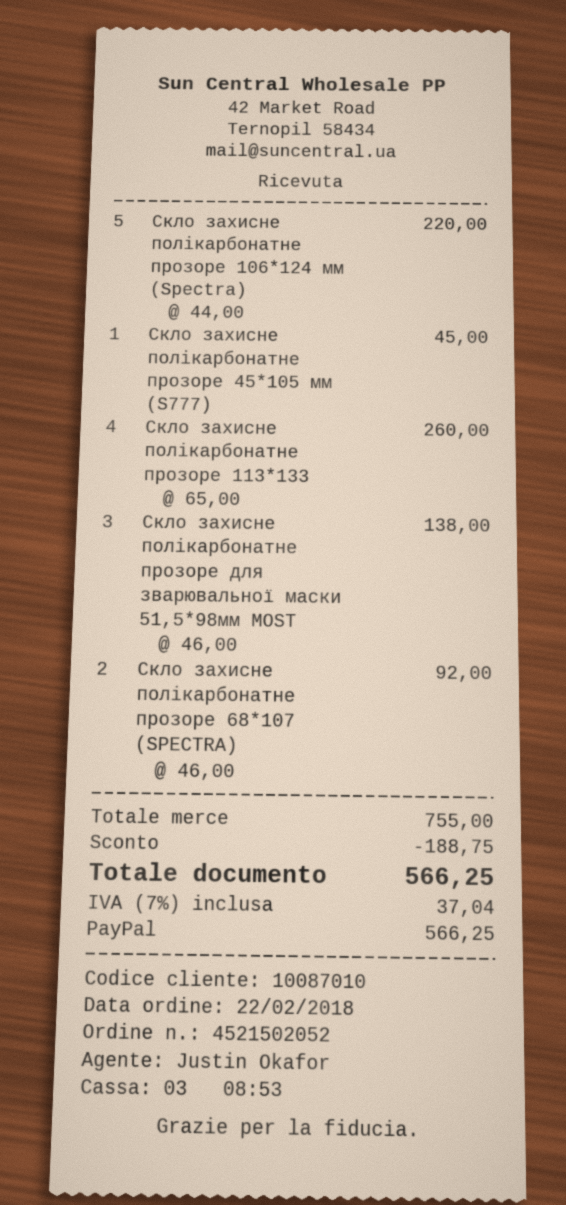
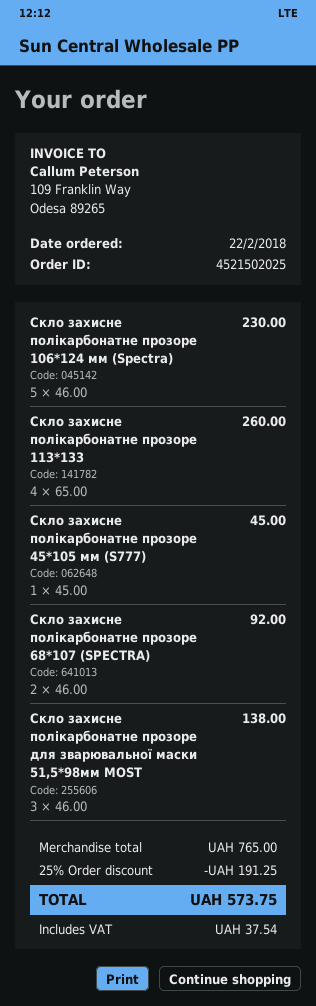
order number: 4521502052 -> 4521502025
Скло захисне полікарбонатне прозоре 106*124 мм (Spectra): 5 x 44.00 = 220.00 -> 5 x 46.00 = 230.00
subtotal: 755.00 -> 765.00
discount: 188.75 -> 191.25
tax: 37.04 -> 37.54
total: 566.25 -> 573.75

